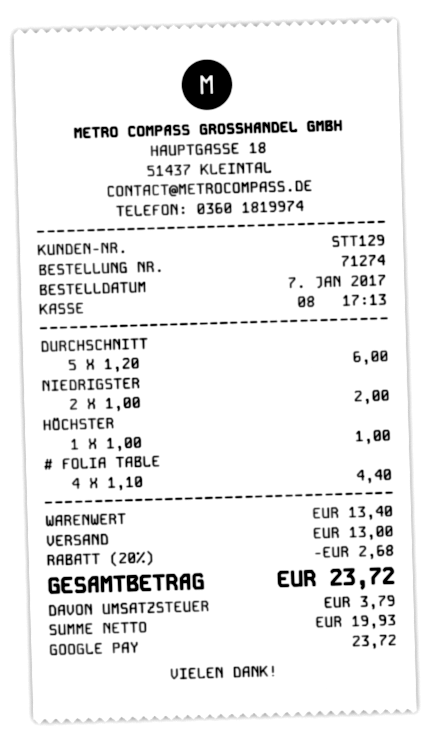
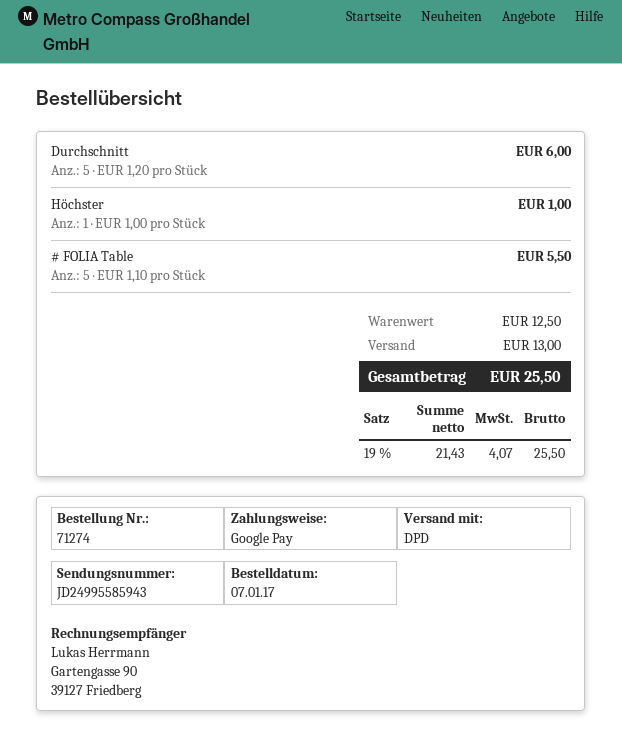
NIEDRIGSTER: 2 x 1.00 = 2.00 -> none
# FOLIA TABLE: 4 x 1.10 = 4.40 -> 5 x 1.10 = 5.50
subtotal: 13.40 -> 12.50
discount: 20% = 2.68 -> none
net: 19.93 -> 21.43
tax: 3.79 -> 4.07
total: 23.72 -> 25.50

